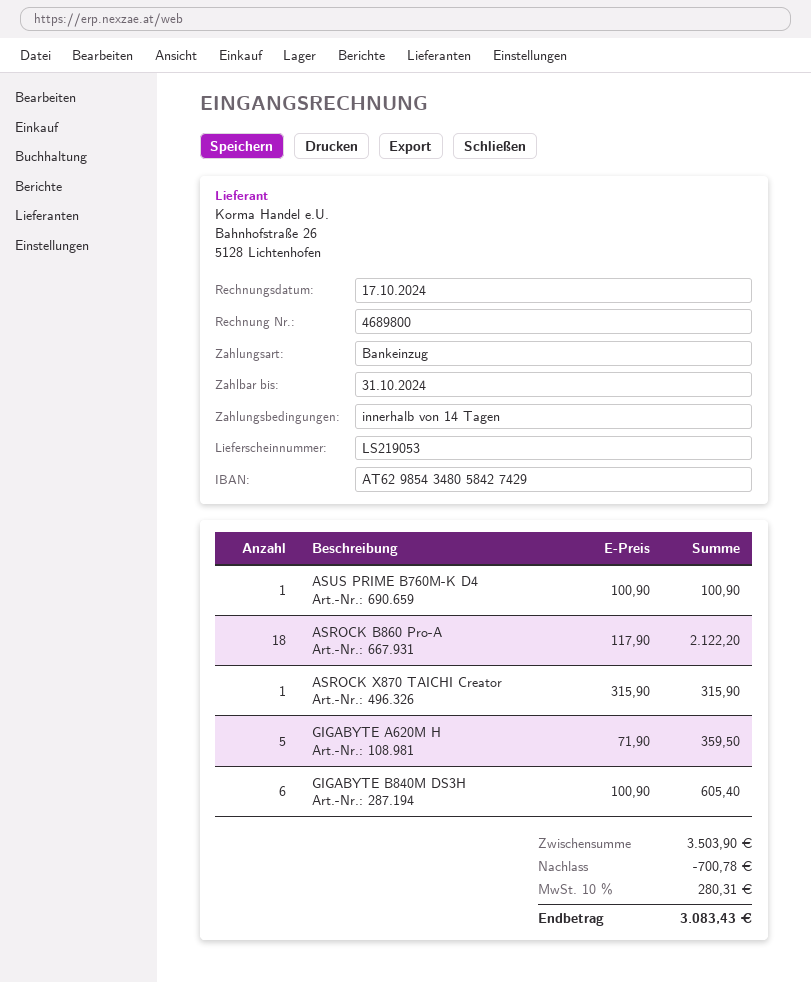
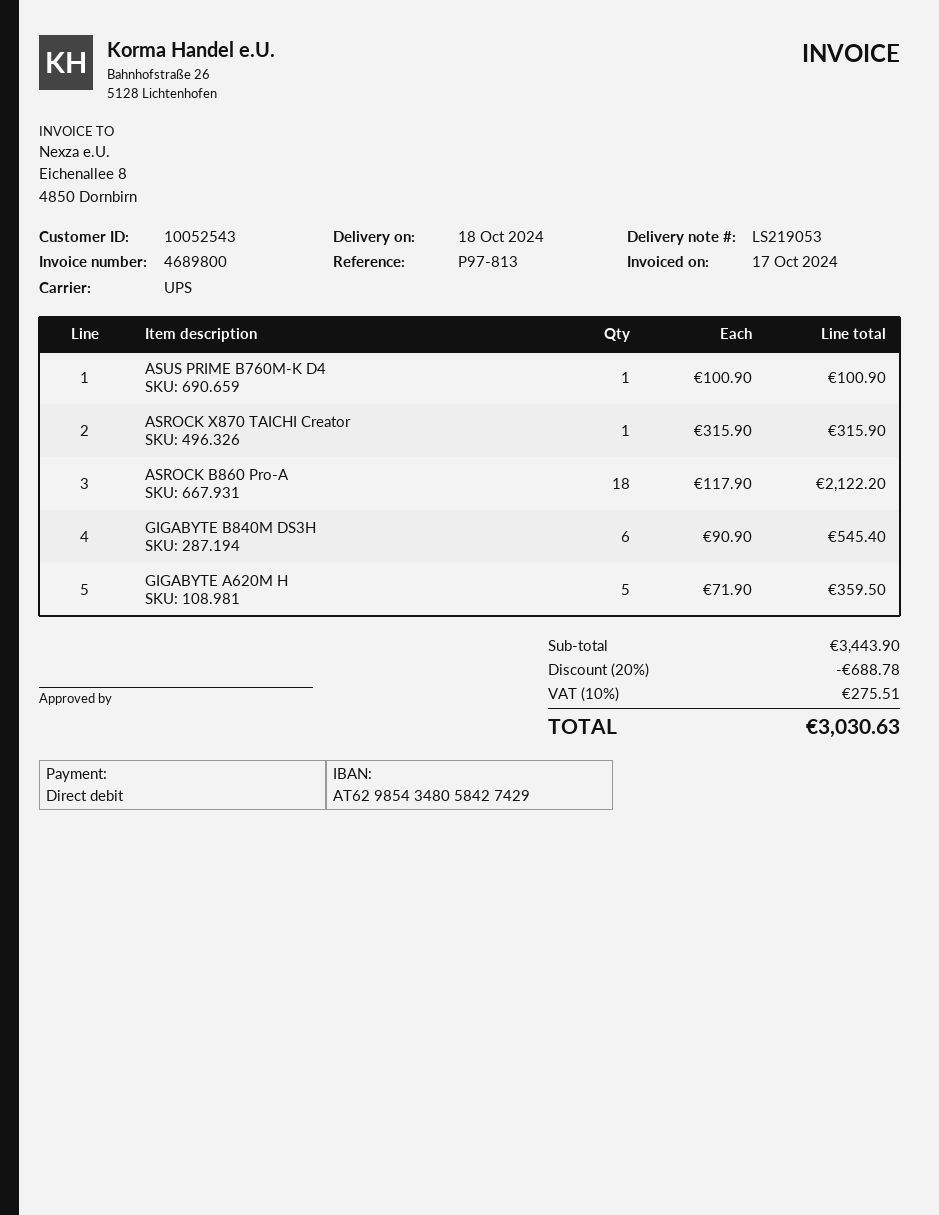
GIGABYTE B840M DS3H: 6 x 100.90 = 605.40 -> 6 x 90.90 = 545.40
subtotal: 3503.90 -> 3443.90
discount: 700.78 -> 688.78
tax: 10% = 280.31 -> 10% = 275.51
total: 3083.43 -> 3030.63

